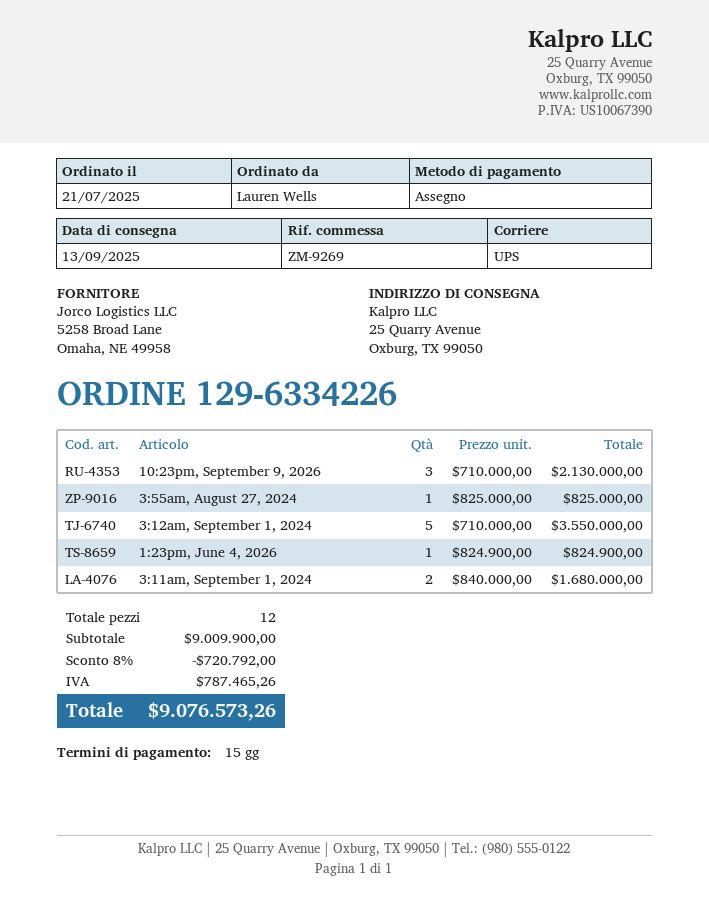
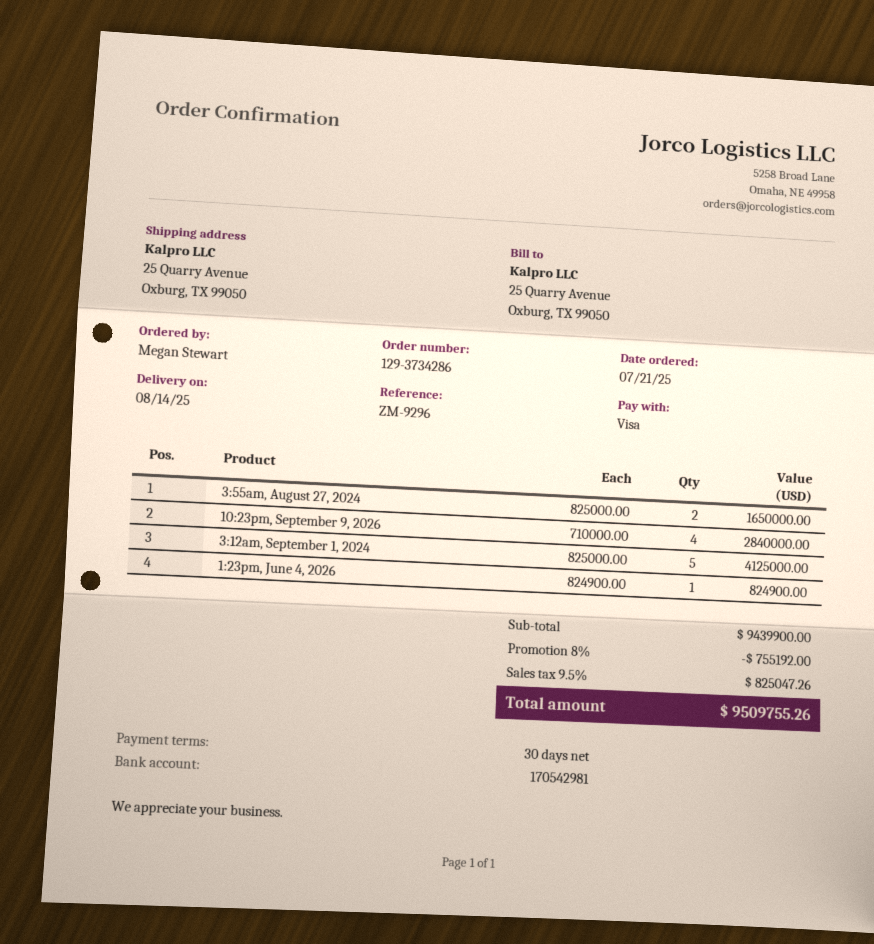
order number: 129-6334226 -> 129-3734286
delivery date: 2025-09-13 -> 2025-08-14
payment terms: 15 days -> 30 days
reference: ZM-9269 -> ZM-9296
ordered by: Lauren Wells -> Megan Stewart
payment method: cheque -> Visa
10:23pm, September 9, 2026: 3 x 710000.00 = 2130000.00 -> 4 x 710000.00 = 2840000.00
3:55am, August 27, 2024: 1 x 825000.00 = 825000.00 -> 2 x 825000.00 = 1650000.00
3:12am, September 1, 2024: 5 x 710000.00 = 3550000.00 -> 5 x 825000.00 = 4125000.00
3:11am, September 1, 2024: 2 x 840000.00 = 1680000.00 -> none
subtotal: 9009900.00 -> 9439900.00
discount: 8% = 720792.00 -> 8% = 755192.00
tax: 787465.26 -> 825047.26
total: 9076573.26 -> 9509755.26

